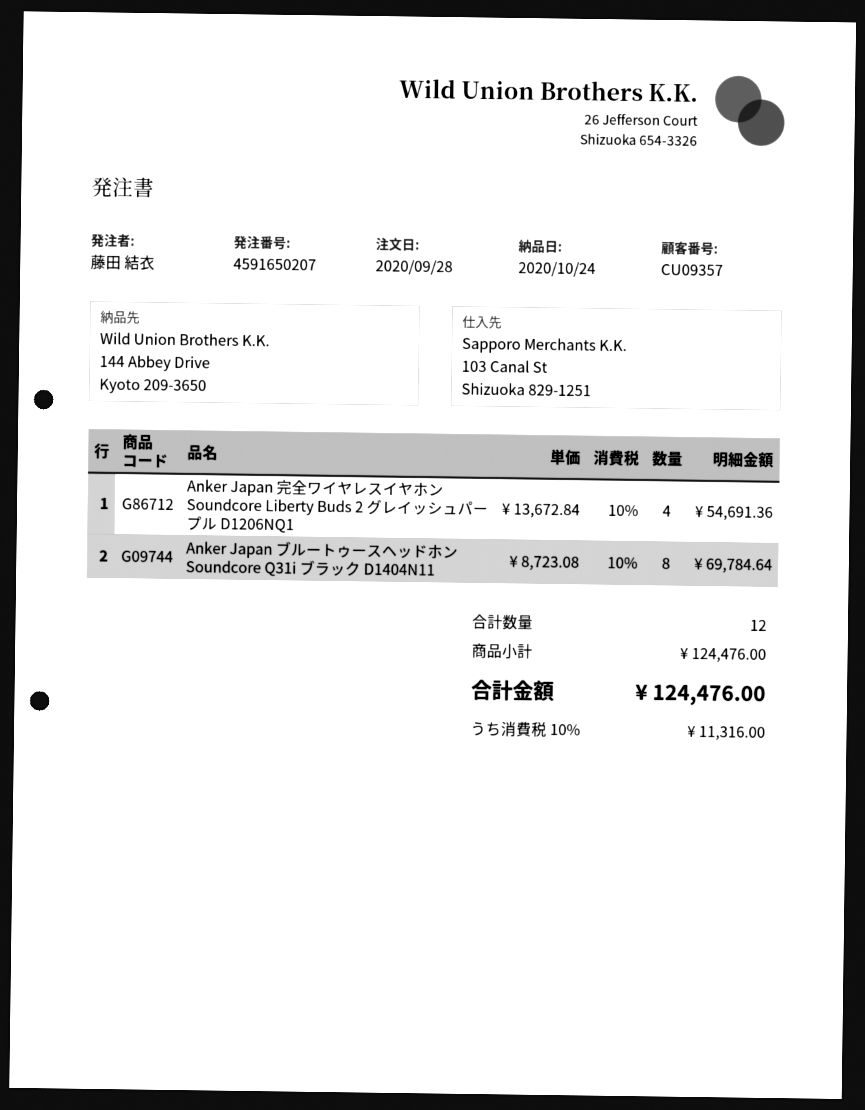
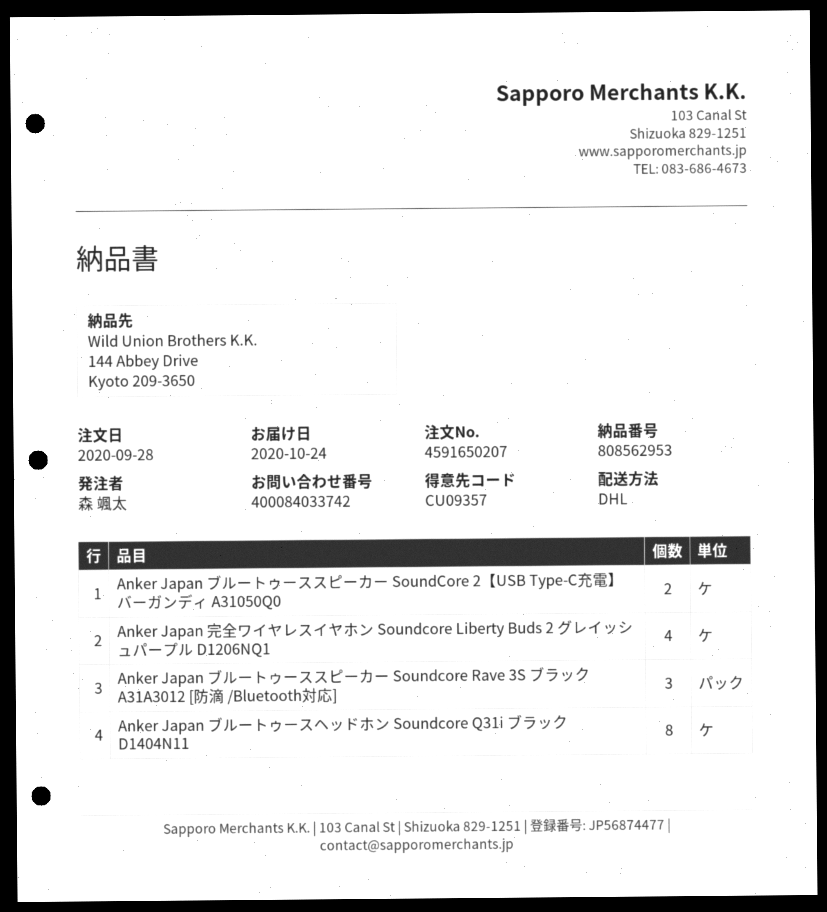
ordered by: 藤田 結衣 -> 森 颯太
Anker Japan ブルートゥーススピーカー SoundCore 2【USB Type-C充電】 バーガンディ A31050Q0: none -> 2
Anker Japan ブルートゥーススピーカー Soundcore Rave 3S ブラック A31A3012 [防滴 /Bluetooth対応]: none -> 3

